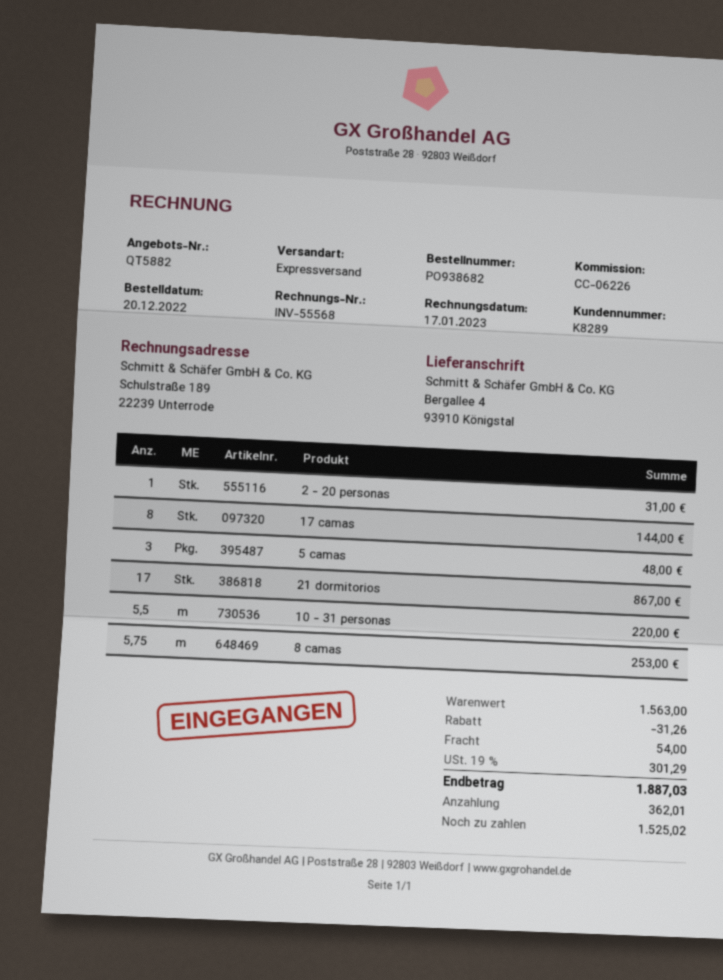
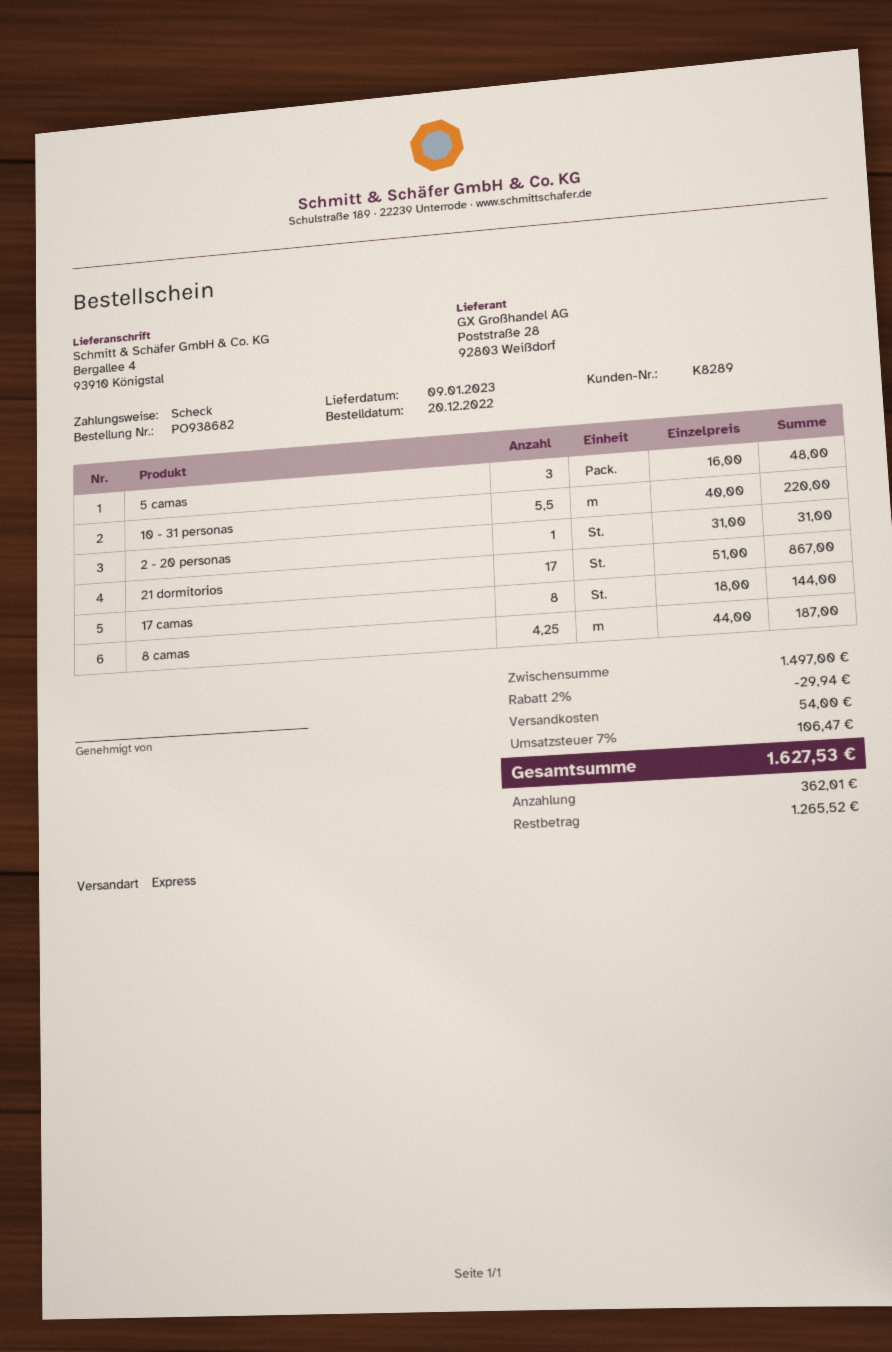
8 camas: 5.75 for 253.00 -> 4.25 for 187.00
subtotal: 1563.00 -> 1497.00
discount: 31.26 -> 29.94
tax: 19% = 301.29 -> 7% = 106.47
total: 1887.03 -> 1627.53
balance: 1525.02 -> 1265.52

